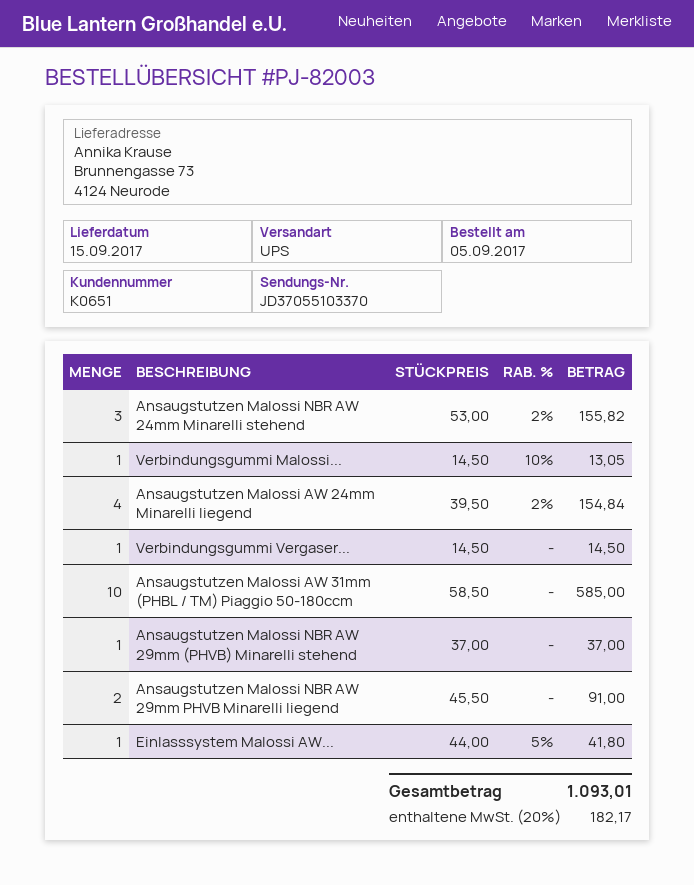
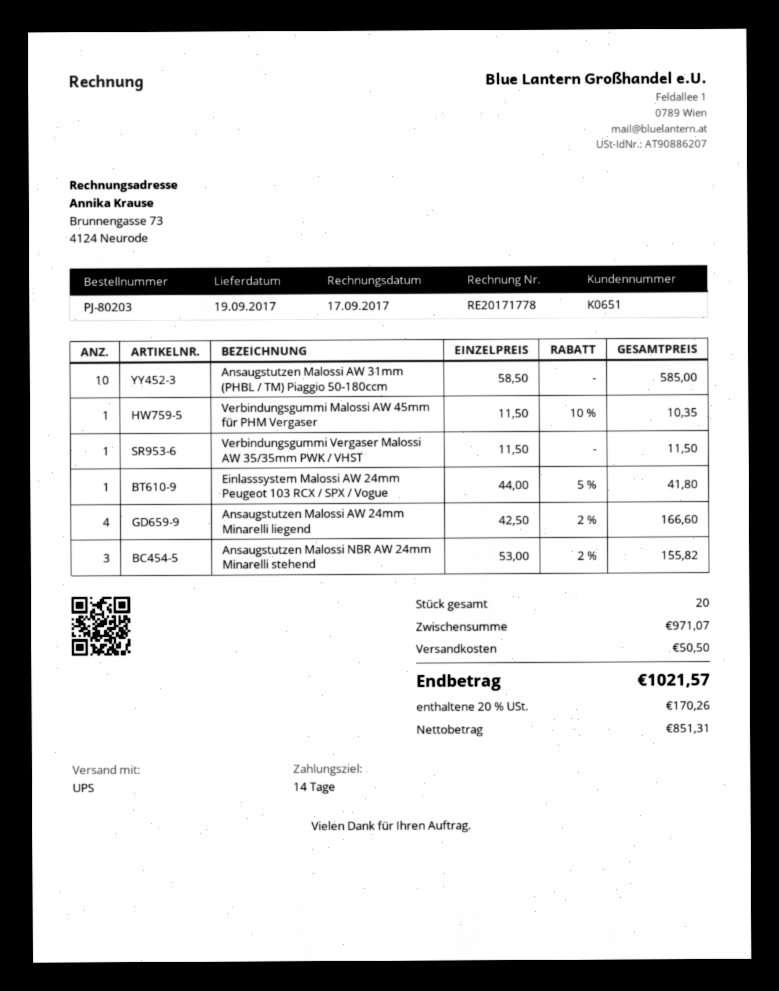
order number: PJ-82003 -> PJ-80203
delivery date: 2017-09-15 -> 2017-09-19
Verbindungsgummi Malossi...: 1 x 14.50 - 10% = 13.05 -> 1 x 11.50 - 10% = 10.35
Ansaugstutzen Malossi AW 24mm Minarelli liegend: 4 x 39.50 - 2% = 154.84 -> 4 x 42.50 - 2% = 166.60
Verbindungsgummi Vergaser...: 1 x 14.50 = 14.50 -> 1 x 11.50 = 11.50
Ansaugstutzen Malossi NBR AW 29mm (PHVB) Minarelli stehend: 1 x 37.00 = 37.00 -> none
Ansaugstutzen Malossi NBR AW 29mm PHVB Minarelli liegend: 2 x 45.50 = 91.00 -> none
shipping: none -> 50.50
tax: 20% = 182.17 -> 20% = 170.26
total: 1093.01 -> 1021.57

